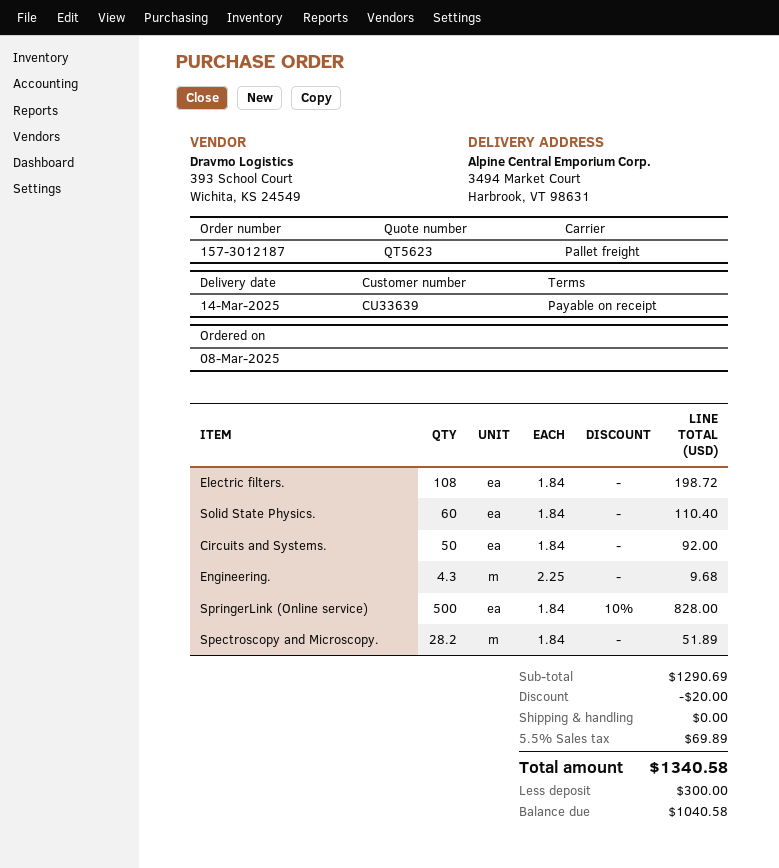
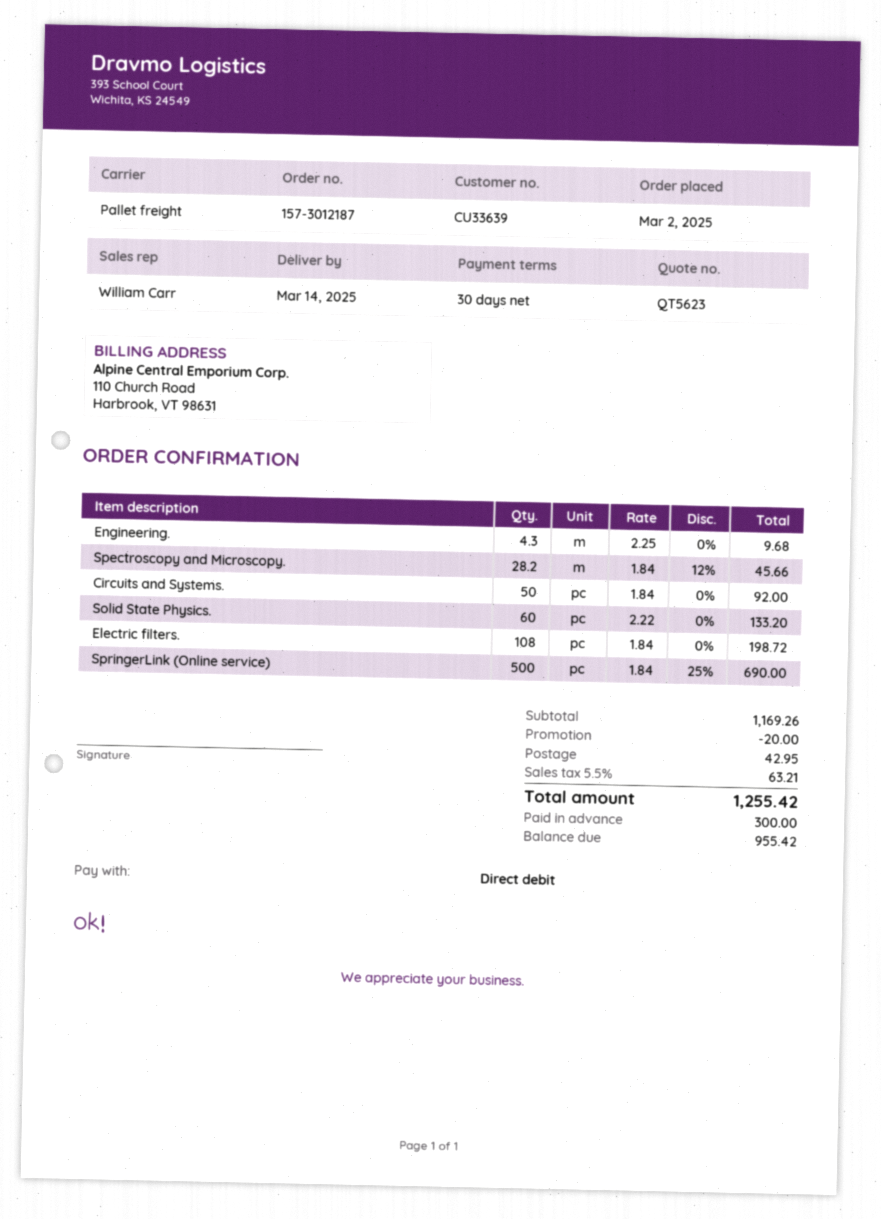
order date: 2025-03-08 -> 2025-03-02
payment terms: on receipt -> 30 days
Solid State Physics.: 60 x 1.84 = 110.40 -> 60 x 2.22 = 133.20
SpringerLink (Online service): 500 x 1.84 - 10% = 828.00 -> 500 x 1.84 - 25% = 690.00
Spectroscopy and Microscopy.: 28.2 x 1.84 = 51.89 -> 28.2 x 1.84 - 12% = 45.66
subtotal: 1290.69 -> 1169.26
shipping: 0.00 -> 42.95
tax: 5.5% = 69.89 -> 5.5% = 63.21
total: 1340.58 -> 1255.42
balance: 1040.58 -> 955.42

